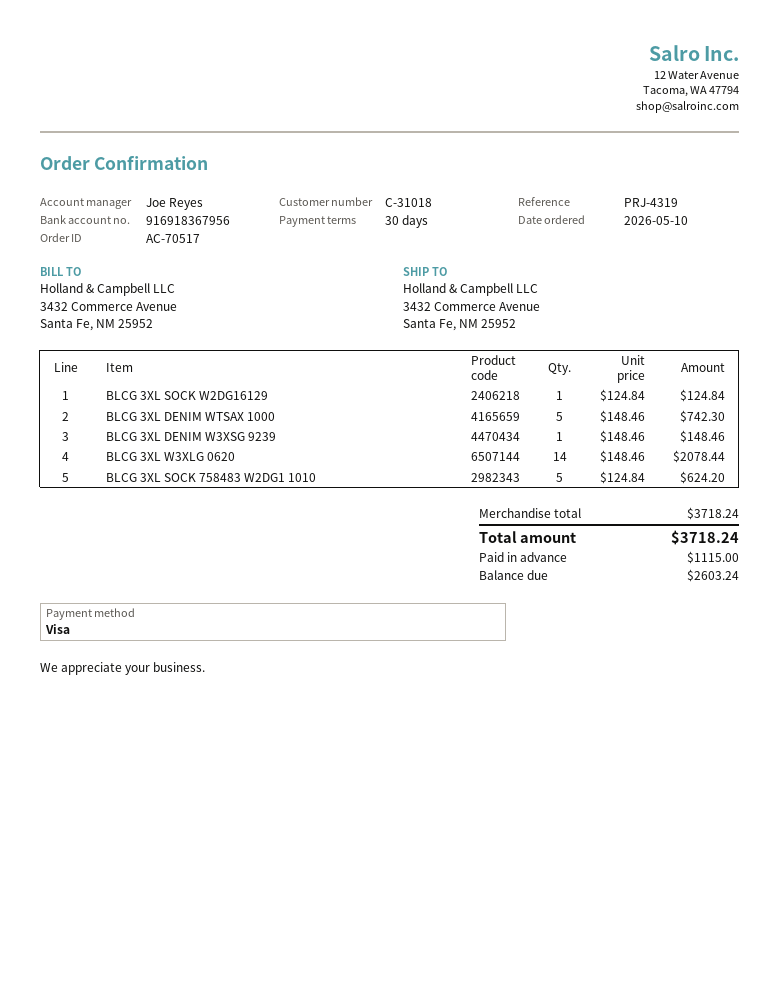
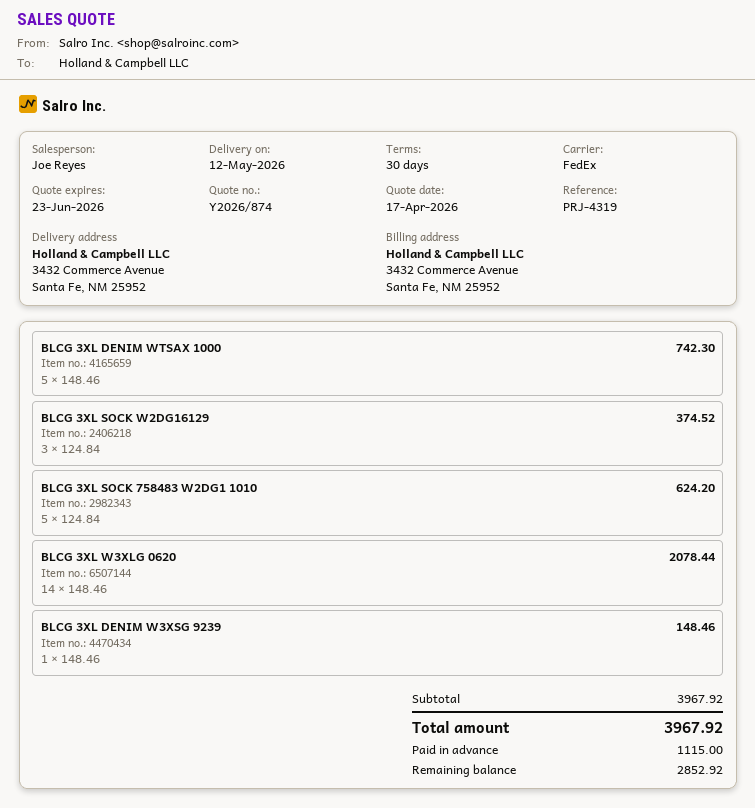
BLCG 3XL SOCK W2DG16129: 1 x 124.84 = 124.84 -> 3 x 124.84 = 374.52
subtotal: 3718.24 -> 3967.92
total: 3718.24 -> 3967.92
balance: 2603.24 -> 2852.92

